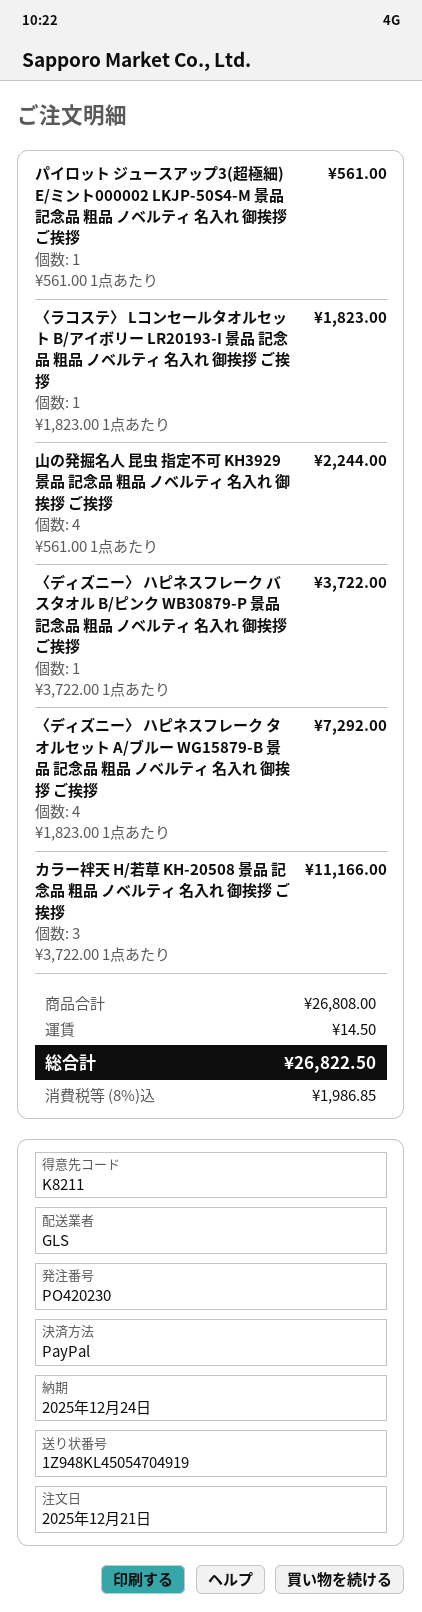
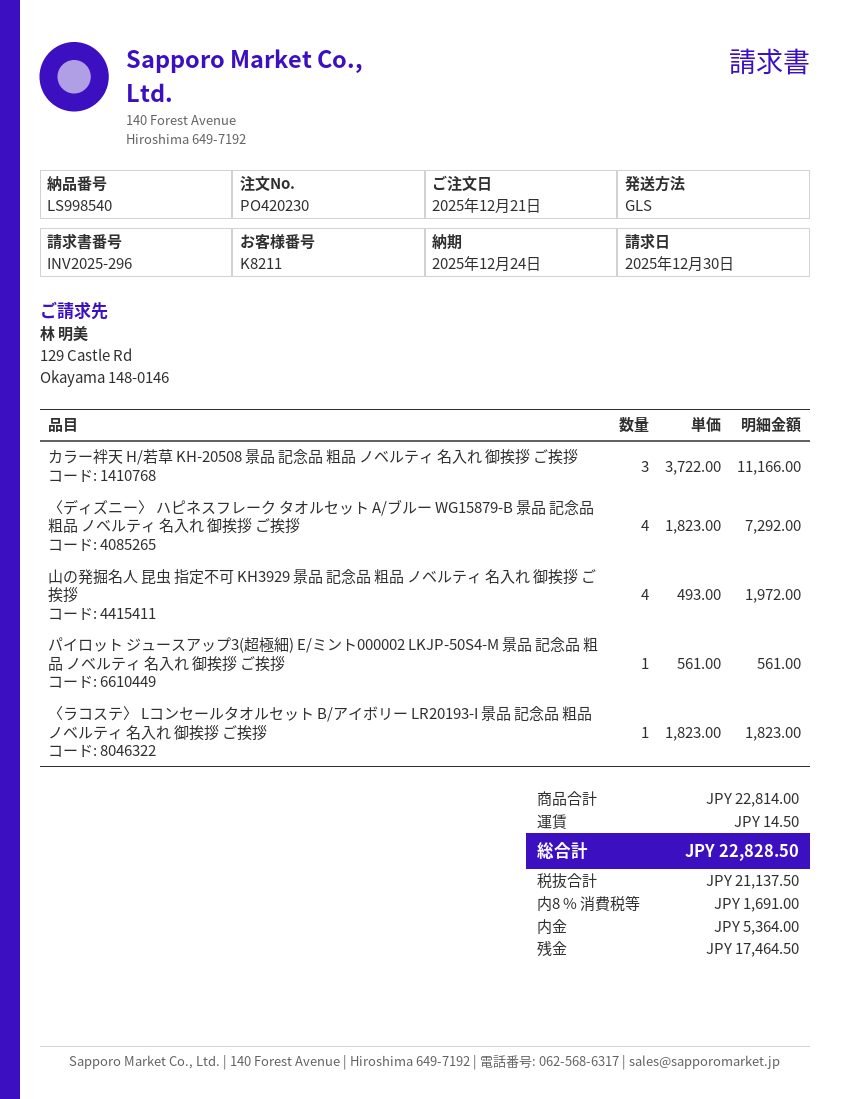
山の発掘名人 昆虫 指定不可 KH3929 景品 記念品 粗品 ノベルティ 名入れ 御挨拶 ご挨拶: 4 x 561.00 = 2244.00 -> 4 x 493.00 = 1972.00
〈ディズニー〉 ハピネスフレーク バスタオル B/ピンク WB30879-P 景品 記念品 粗品 ノベルティ 名入れ 御挨拶 ご挨拶: 1 x 3722.00 = 3722.00 -> none
subtotal: 26808.00 -> 22814.00
tax: 8% = 1986.85 -> 8% = 1691.00
total: 26822.50 -> 22828.50

